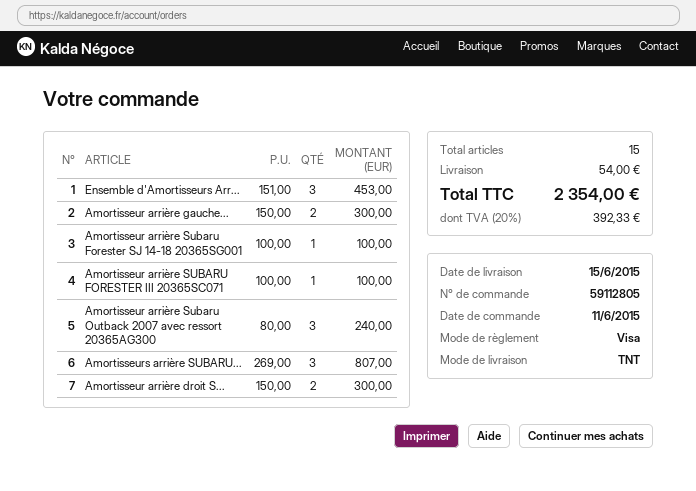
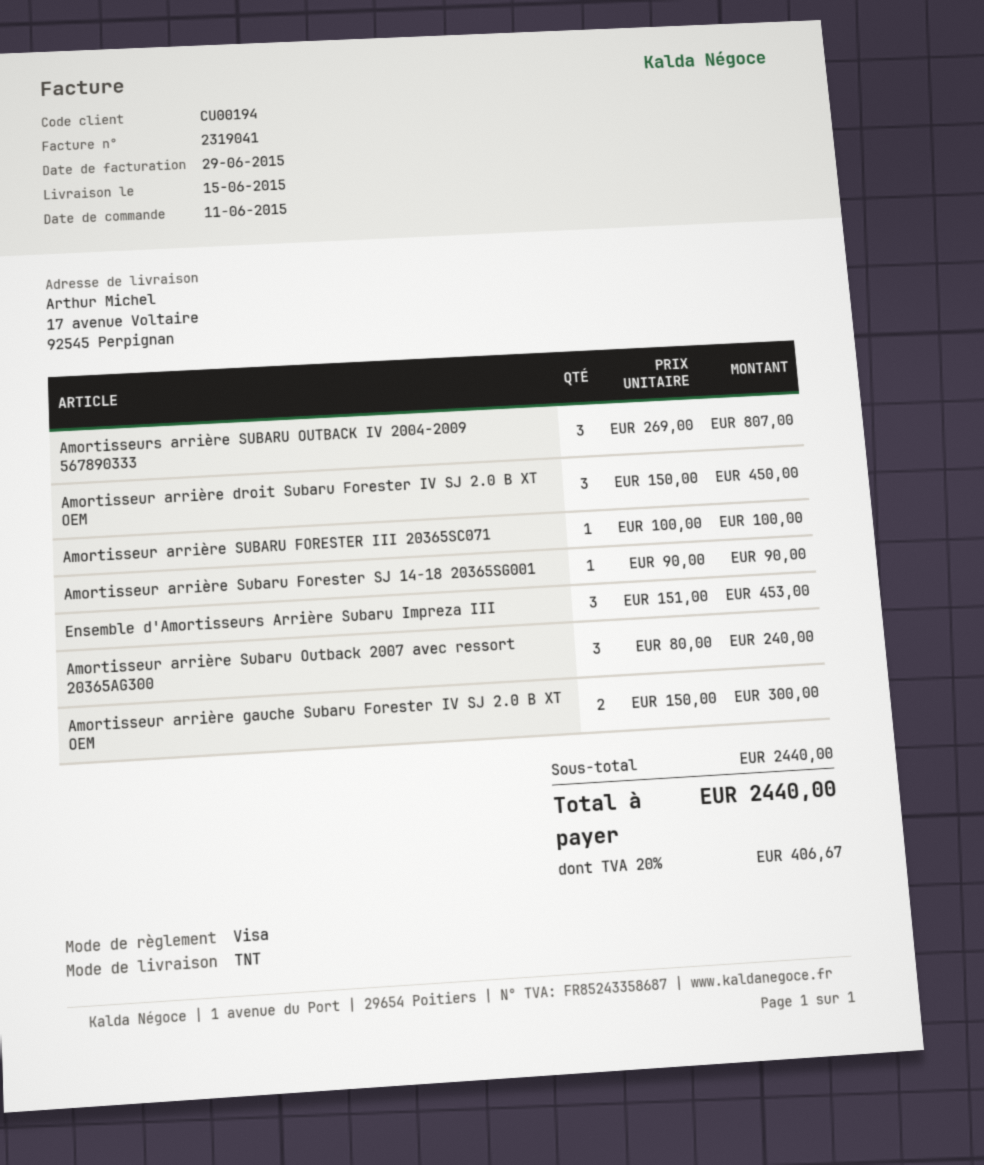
Amortisseur arrière Subaru Forester SJ 14-18 20365SG001: 1 x 100.00 = 100.00 -> 1 x 90.00 = 90.00
Amortisseur arrière droit S...: 2 x 150.00 = 300.00 -> 3 x 150.00 = 450.00
shipping: 54.00 -> none
tax: 20% = 392.33 -> 20% = 406.67
total: 2354.00 -> 2440.00

